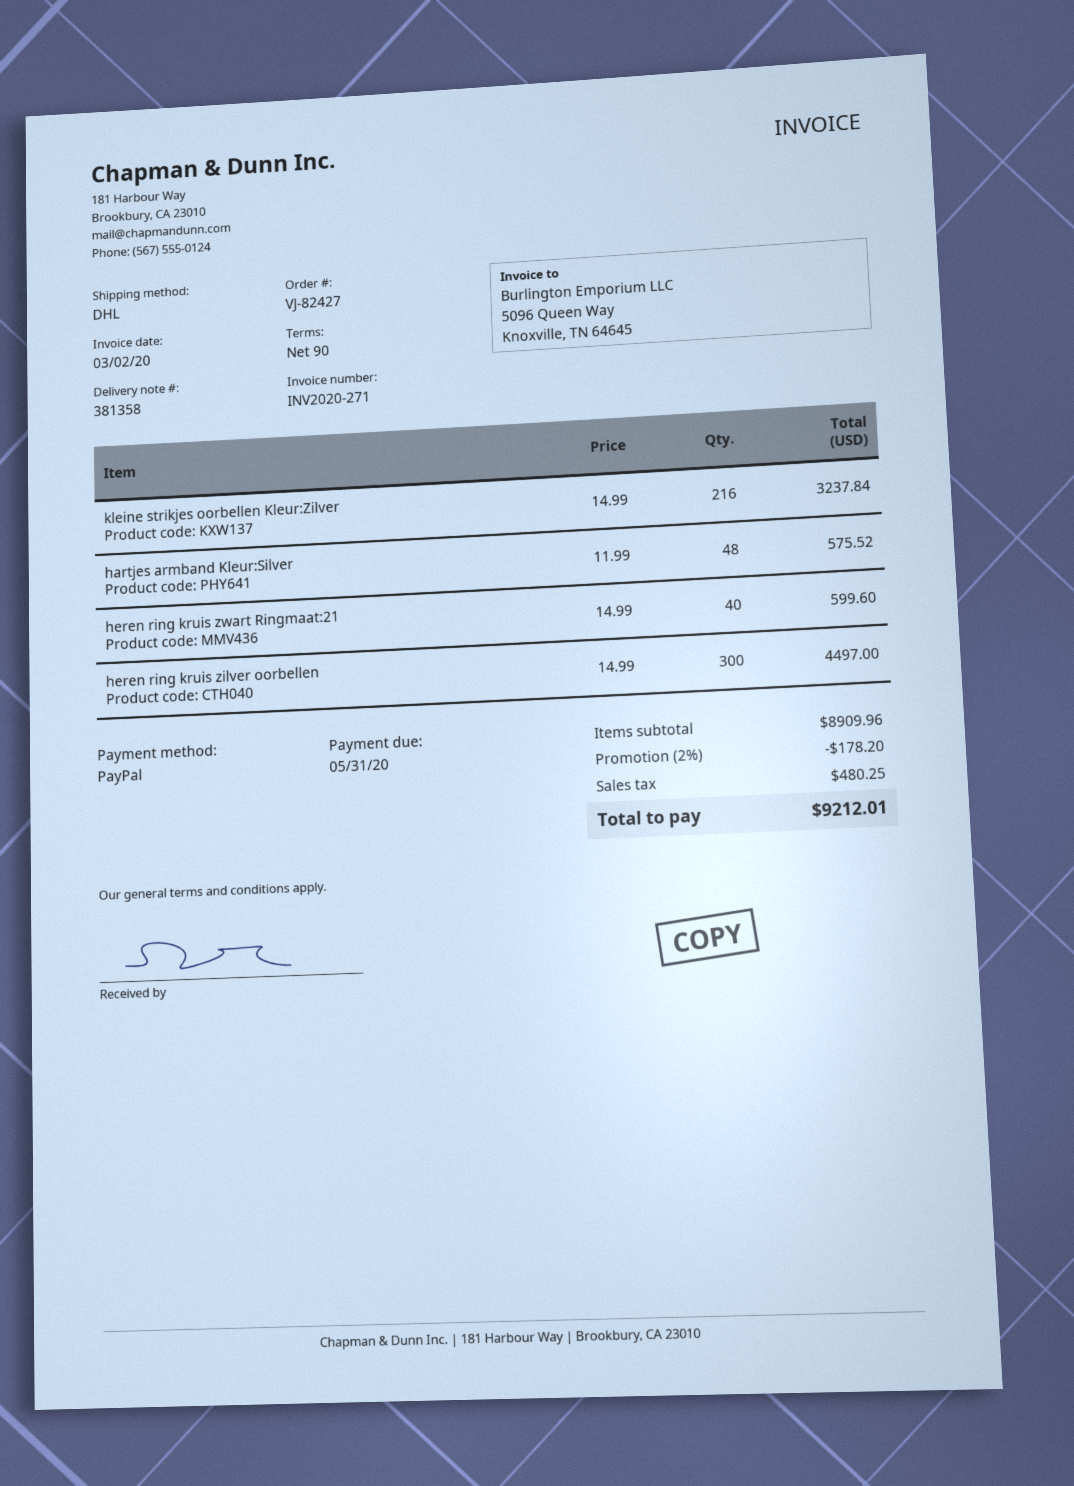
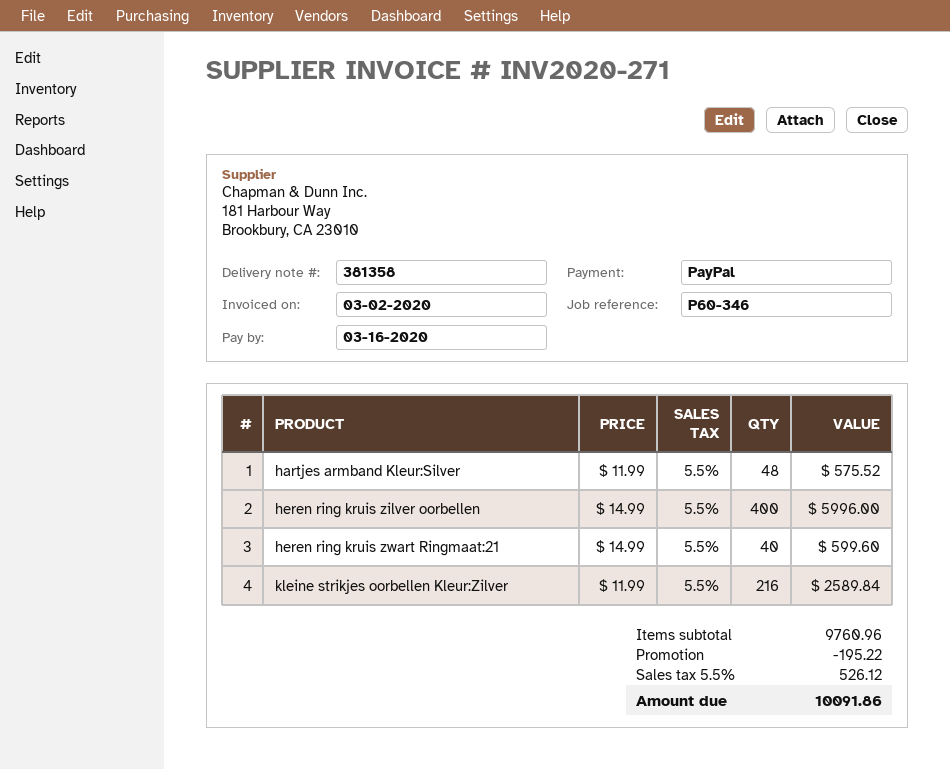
due date: 2020-05-31 -> 2020-03-16
kleine strikjes oorbellen Kleur:Zilver: 216 x 14.99 = 3237.84 -> 216 x 11.99 = 2589.84
heren ring kruis zilver oorbellen: 300 x 14.99 = 4497.00 -> 400 x 14.99 = 5996.00
subtotal: 8909.96 -> 9760.96
discount: 178.20 -> 195.22
tax: 480.25 -> 526.12
total: 9212.01 -> 10091.86

